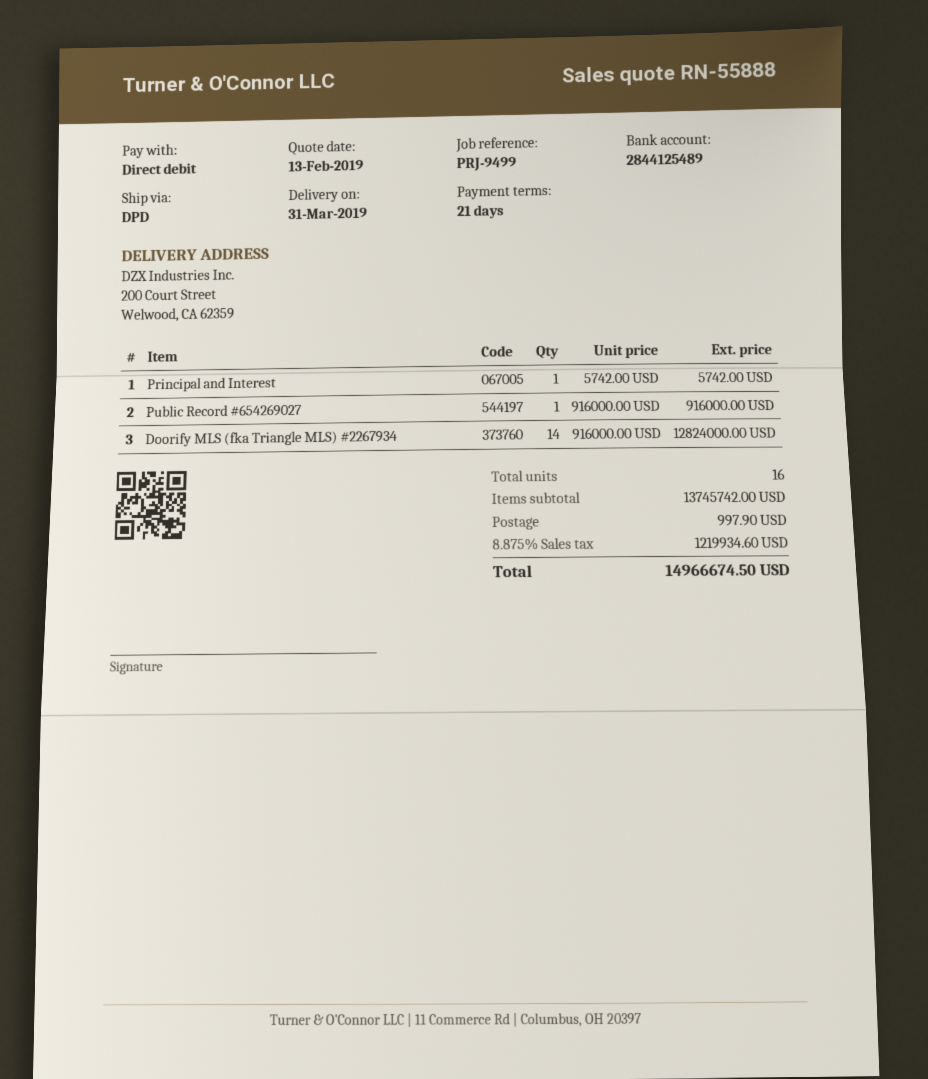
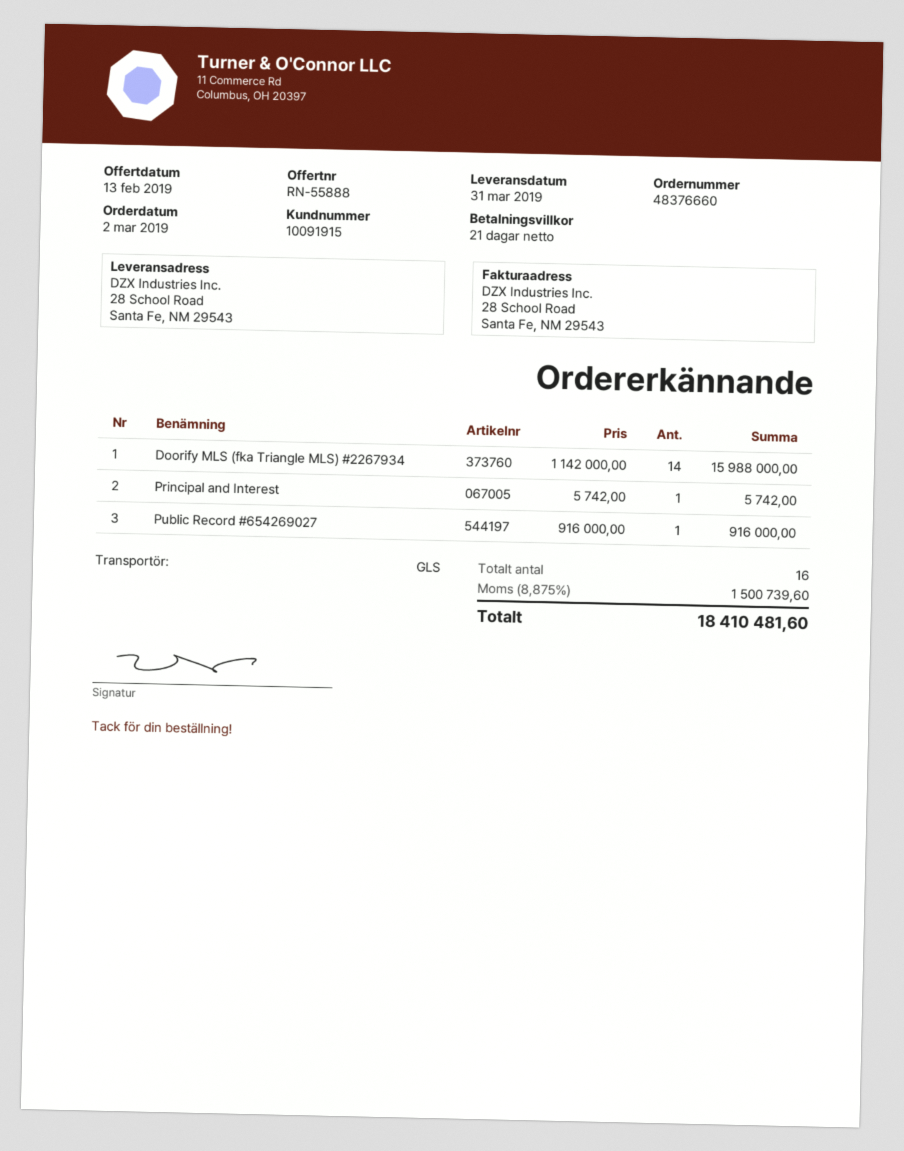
shipping method: DPD -> GLS
ship to: 200 Court Street, Welwood, CA 62359 -> 28 School Road, Santa Fe, NM 29543
Doorify MLS (fka Triangle MLS) #2267934: 14 x 916000.00 = 12824000.00 -> 14 x 1142000.00 = 15988000.00
shipping: 997.90 -> none
tax: 8.875% = 1219934.60 -> 8.875% = 1500739.60
total: 14966674.50 -> 18410481.60

